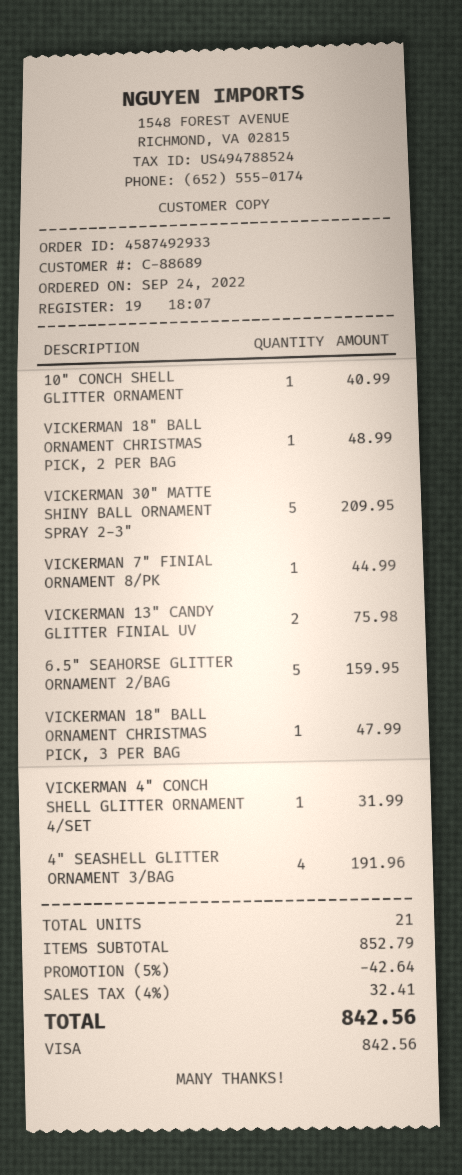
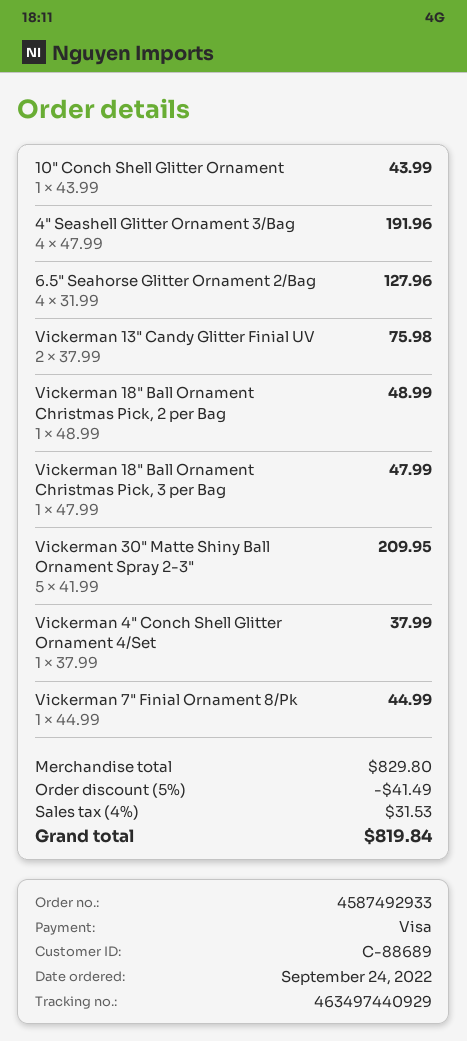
10" CONCH SHELL GLITTER ORNAMENT: 1 for 40.99 -> 1 for 43.99
6.5" SEAHORSE GLITTER ORNAMENT 2/BAG: 5 for 159.95 -> 4 for 127.96
VICKERMAN 4" CONCH SHELL GLITTER ORNAMENT 4/SET: 1 for 31.99 -> 1 for 37.99
subtotal: 852.79 -> 829.80
discount: 5% = 42.64 -> 5% = 41.49
tax: 4% = 32.41 -> 4% = 31.53
total: 842.56 -> 819.84

